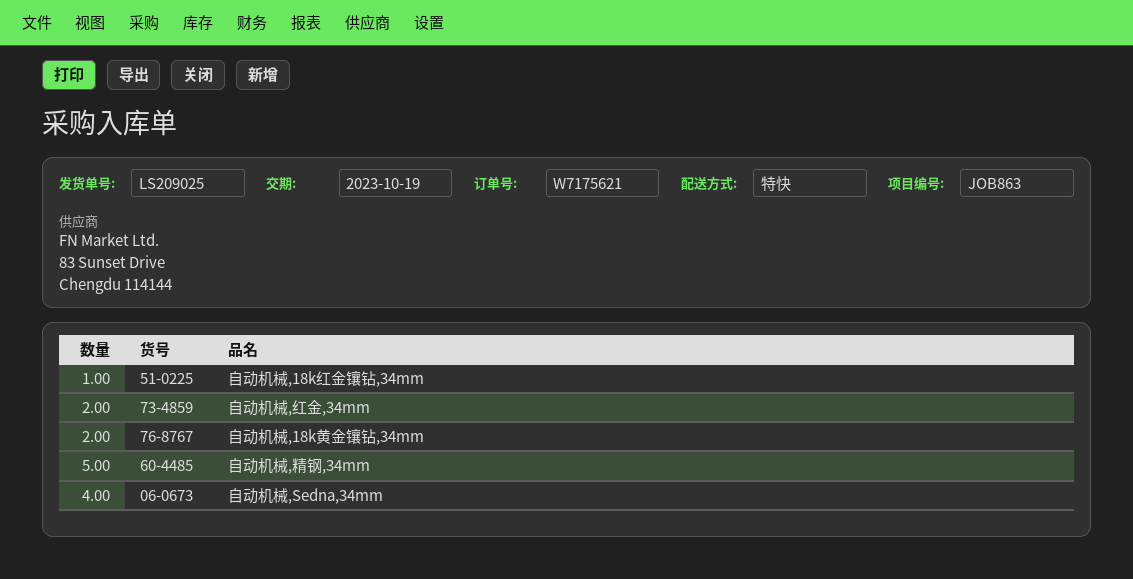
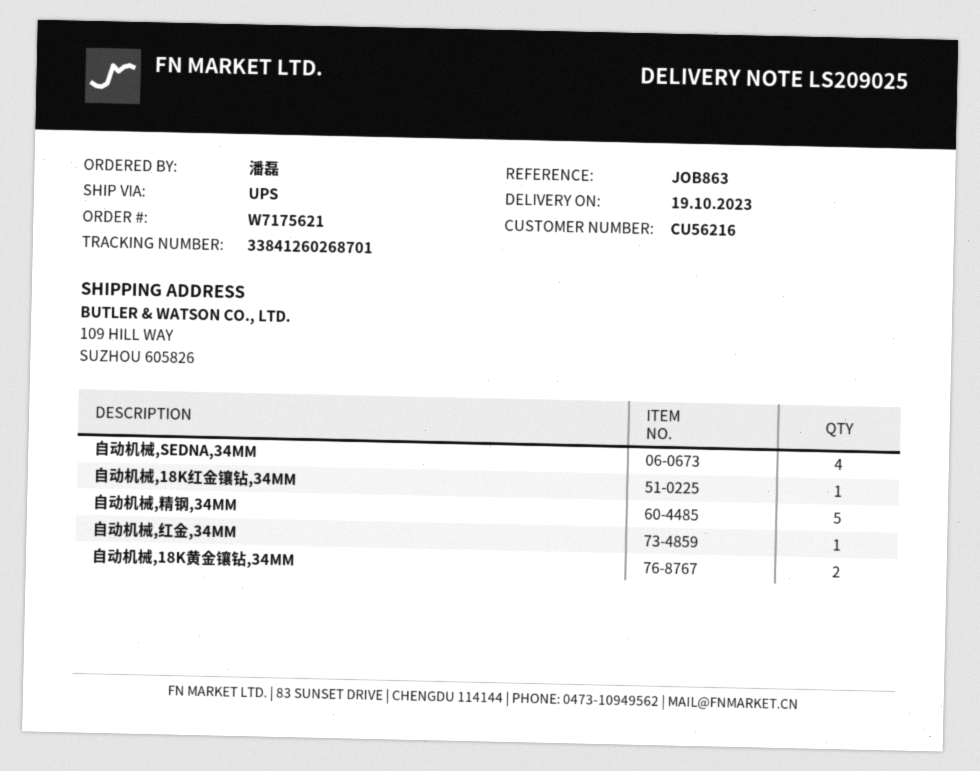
shipping method: express -> UPS
自动机械,红金,34mm: 2 -> 1

